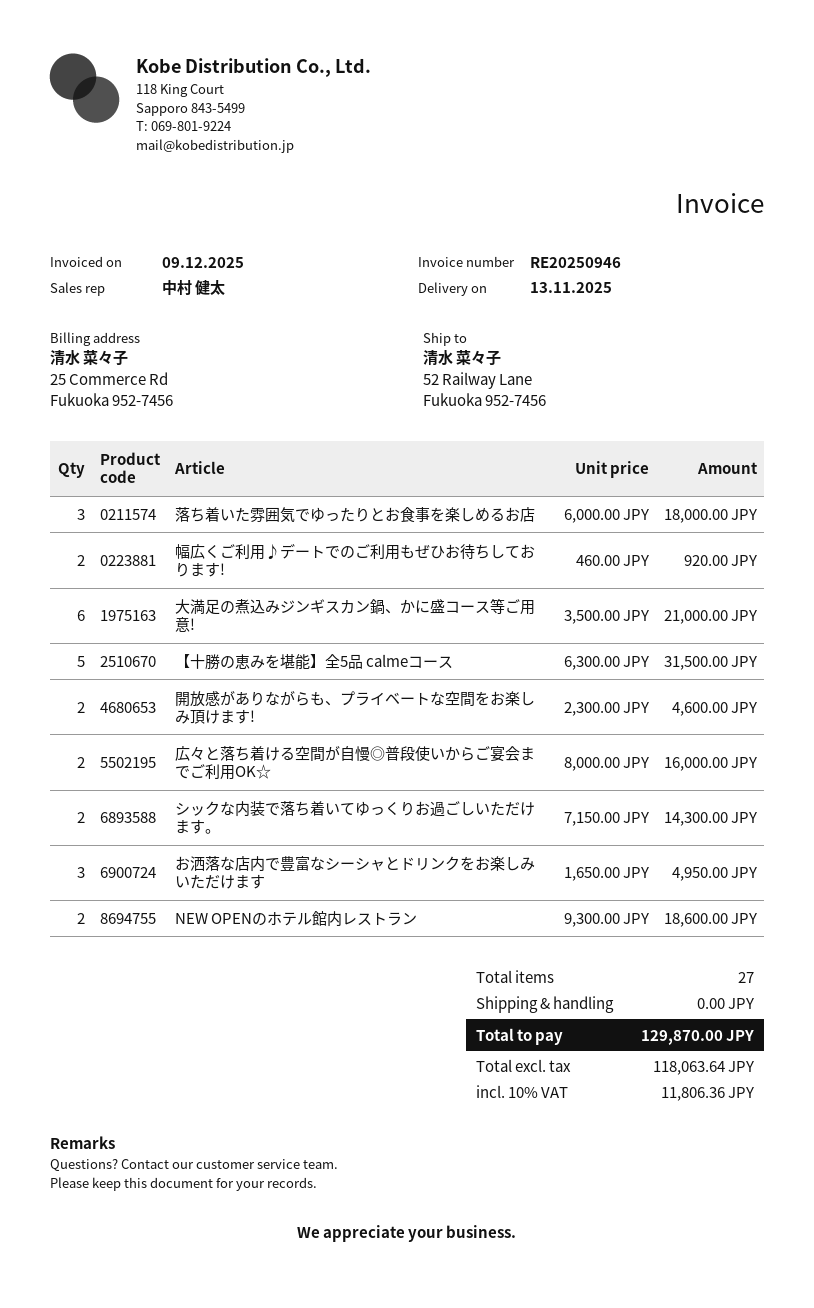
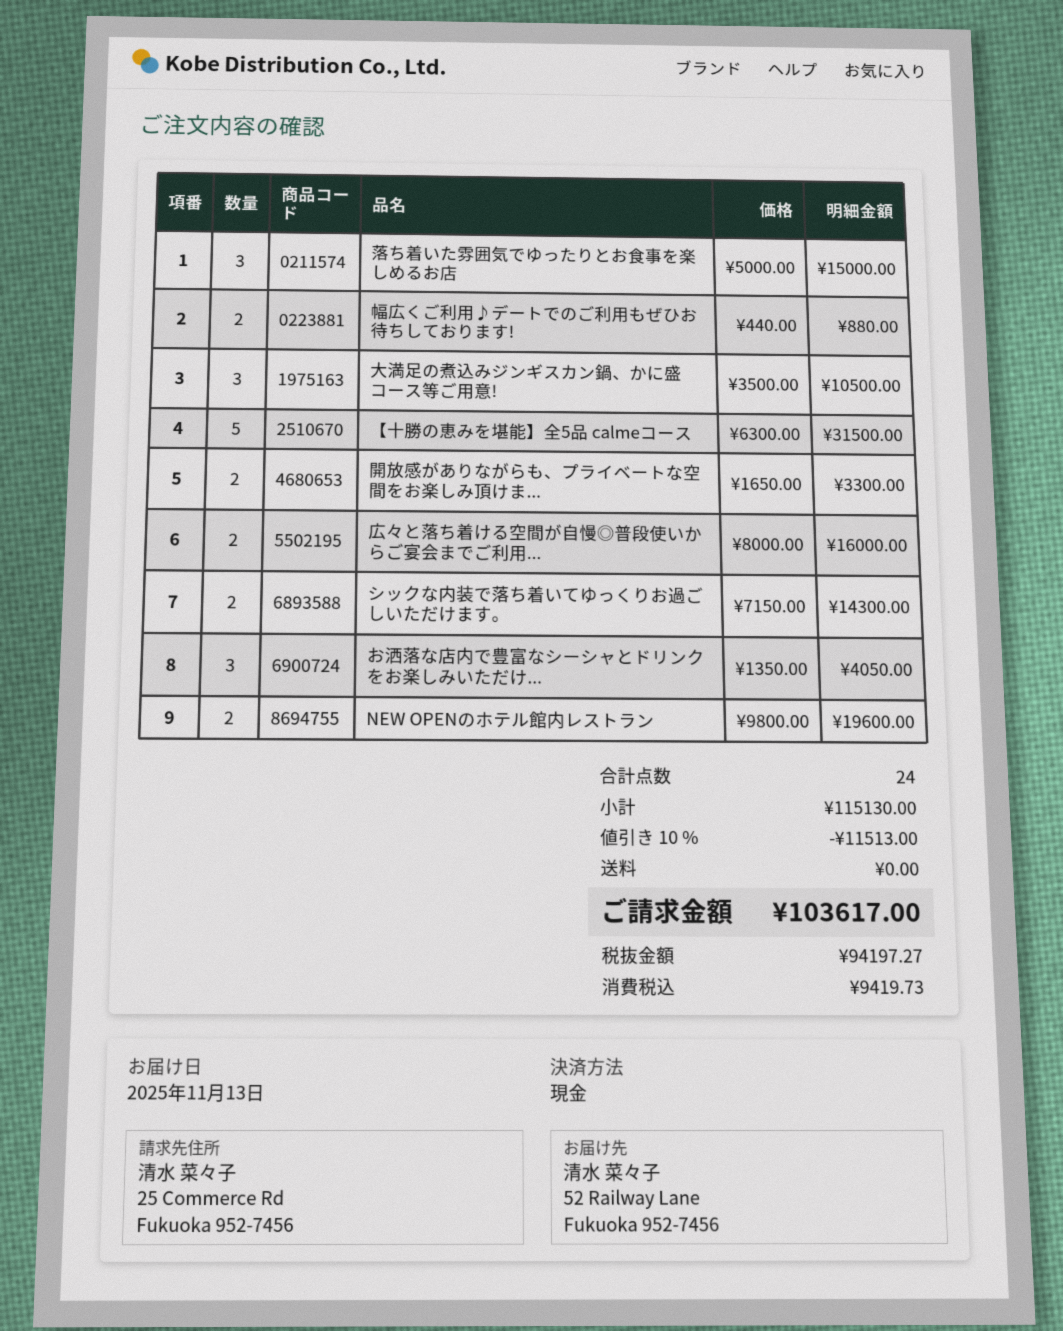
落ち着いた雰囲気でゆったりとお食事を楽しめるお店: 3 x 6000.00 = 18000.00 -> 3 x 5000.00 = 15000.00
幅広くご利用♪デートでのご利用もぜひお待ちしております!: 2 x 460.00 = 920.00 -> 2 x 440.00 = 880.00
大満足の煮込みジンギスカン鍋、かに盛コース等ご用意!: 6 x 3500.00 = 21000.00 -> 3 x 3500.00 = 10500.00
開放感がありながらも、プライベートな空間をお楽しみ頂けます!: 2 x 2300.00 = 4600.00 -> 2 x 1650.00 = 3300.00
お洒落な店内で豊富なシーシャとドリンクをお楽しみいただけます: 3 x 1650.00 = 4950.00 -> 3 x 1350.00 = 4050.00
NEW OPENのホテル館内レストラン: 2 x 9300.00 = 18600.00 -> 2 x 9800.00 = 19600.00
total quantity: 27 -> 24
discount: none -> 10% = 11513.00
net: 118063.64 -> 94197.27
tax: 11806.36 -> 9419.73
total: 129870.00 -> 103617.00

